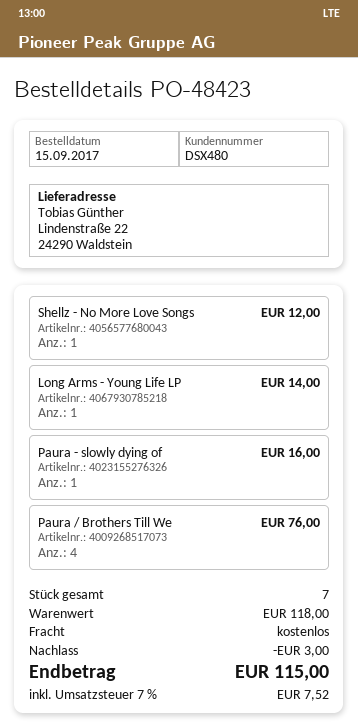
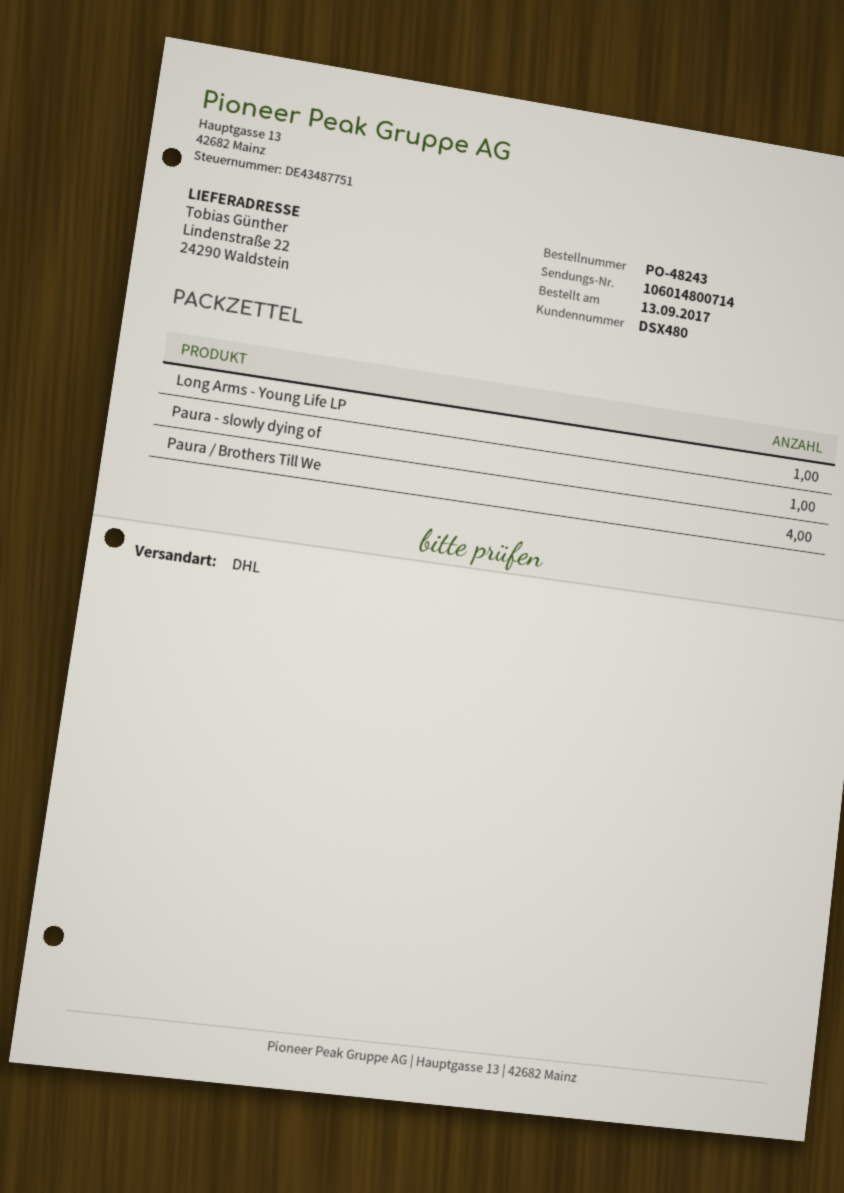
order number: PO-48423 -> PO-48243
order date: 2017-09-15 -> 2017-09-13
Shellz - No More Love Songs: 1 -> none

